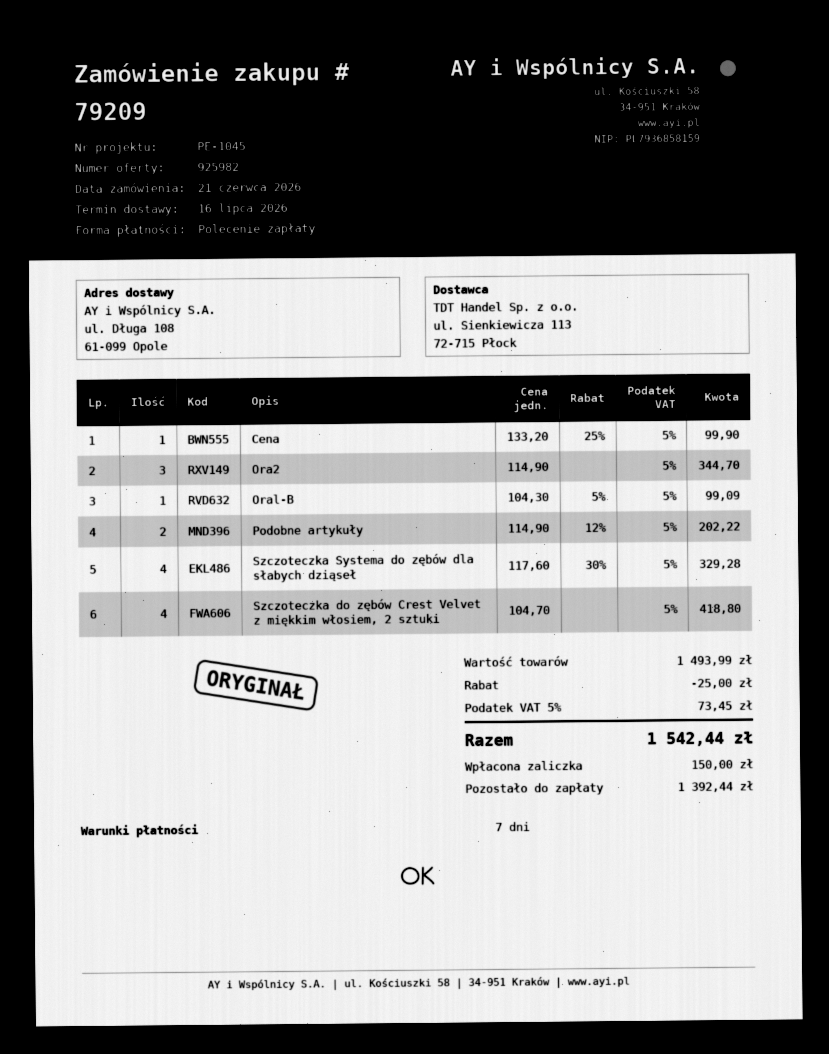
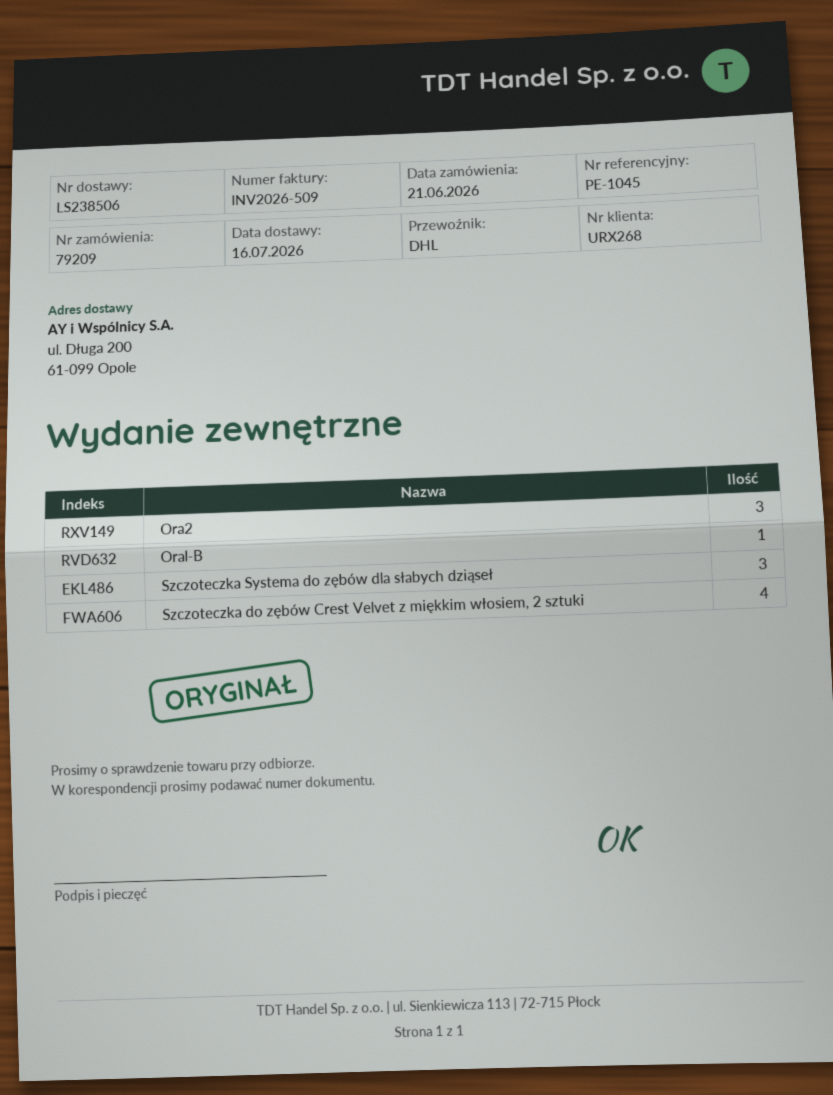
ship to: ul. Długa 108, 61-099 Opole -> ul. Długa 200, 61-099 Opole
Cena: 1 -> none
Podobne artykuły: 2 -> none
Szczoteczka Systema do zębów dla słabych dziąseł: 4 -> 3

